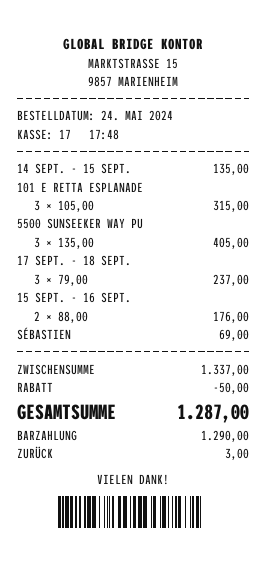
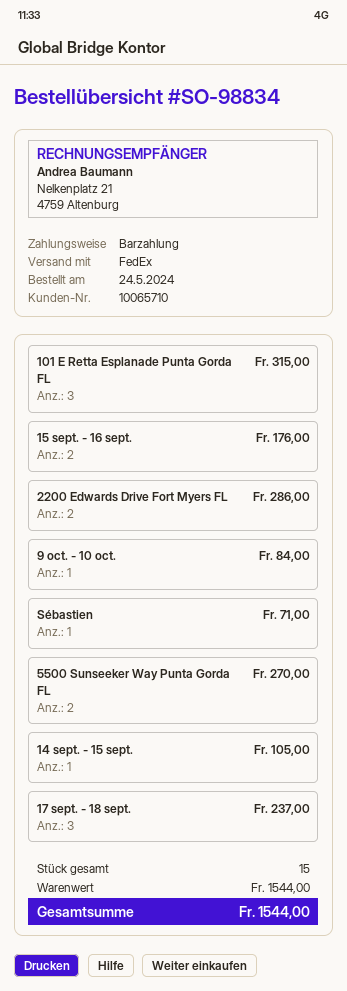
14 SEPT. - 15 SEPT.: 1 for 135.00 -> 1 for 105.00
5500 SUNSEEKER WAY PU: 3 for 405.00 -> 2 for 270.00
SÉBASTIEN: 1 for 69.00 -> 1 for 71.00
2200 Edwards Drive Fort Myers FL: none -> 2 for 286.00
9 oct. - 10 oct.: none -> 1 for 84.00
subtotal: 1337.00 -> 1544.00
discount: 50.00 -> none
total: 1287.00 -> 1544.00

